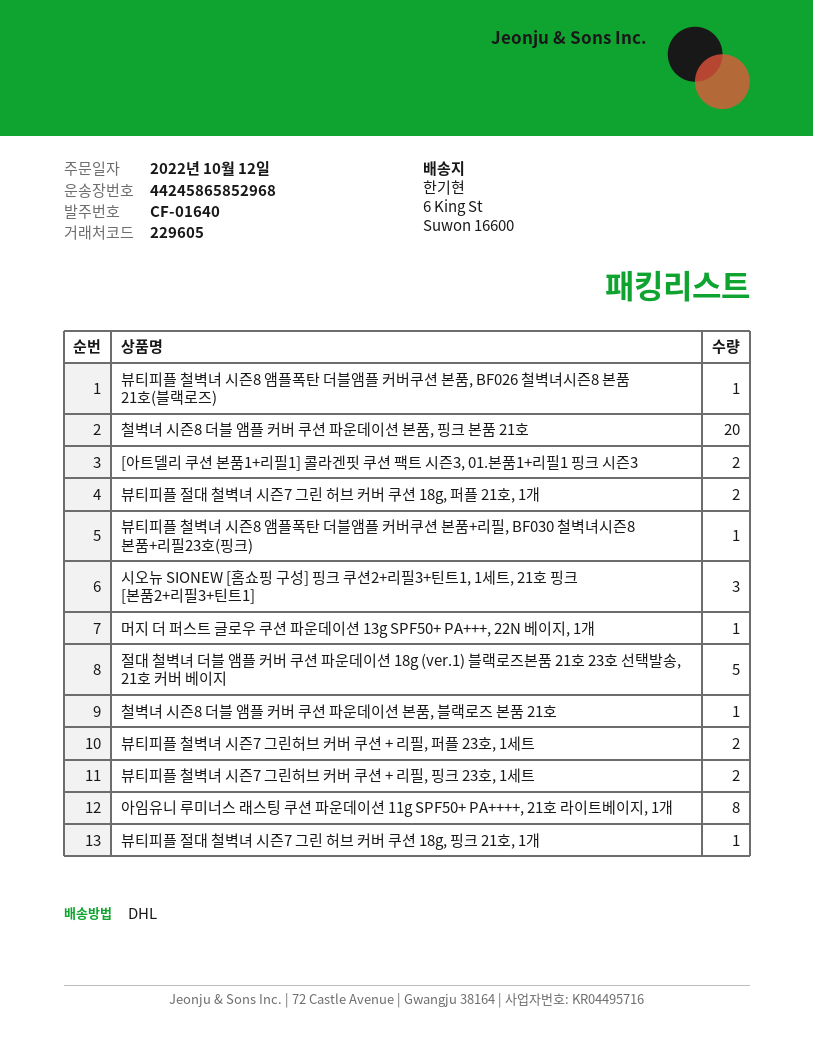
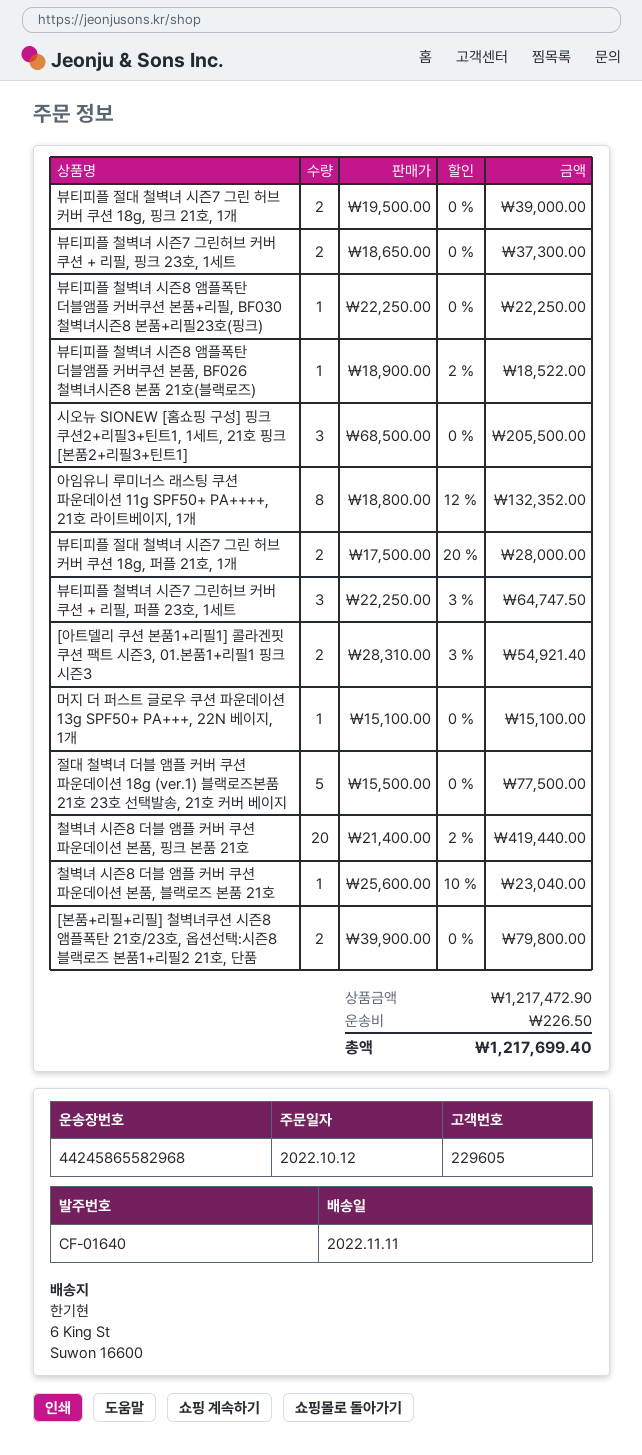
tracking number: 44245865852968 -> 44245865582968
뷰티피플 철벽녀 시즌7 그린허브 커버 쿠션 + 리필, 퍼플 23호, 1세트: 2 -> 3
뷰티피플 절대 철벽녀 시즌7 그린 허브 커버 쿠션 18g, 핑크 21호, 1개: 1 -> 2
[본품+리필+리필] 철벽녀쿠션 시즌8 앰플폭탄 21호/23호, 옵션선택:시즌8 블랙로즈 본품1+리필2 21호, 단품: none -> 2

